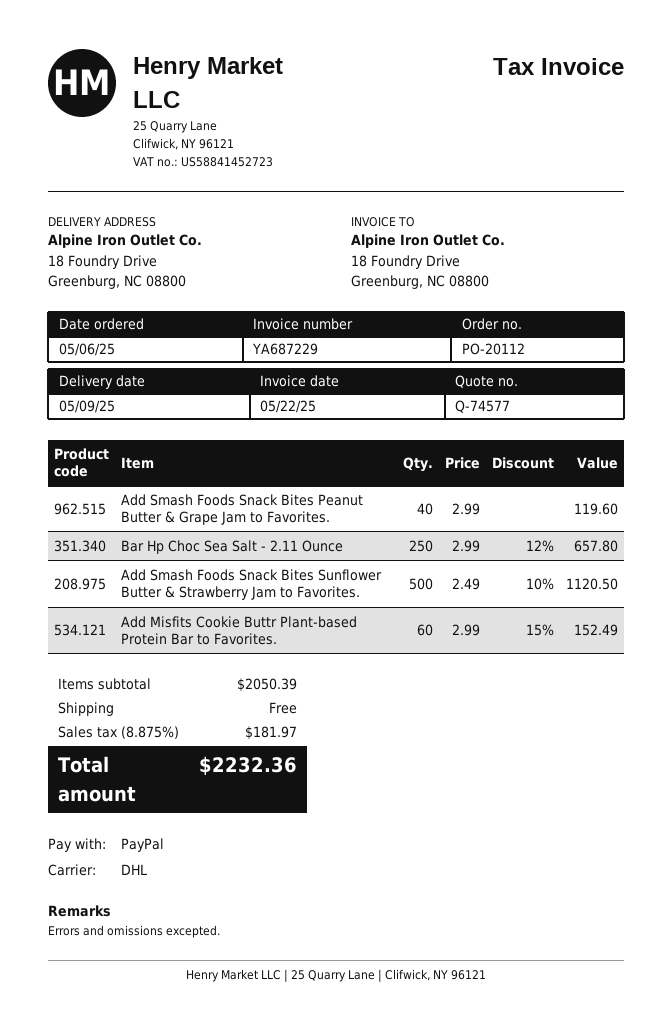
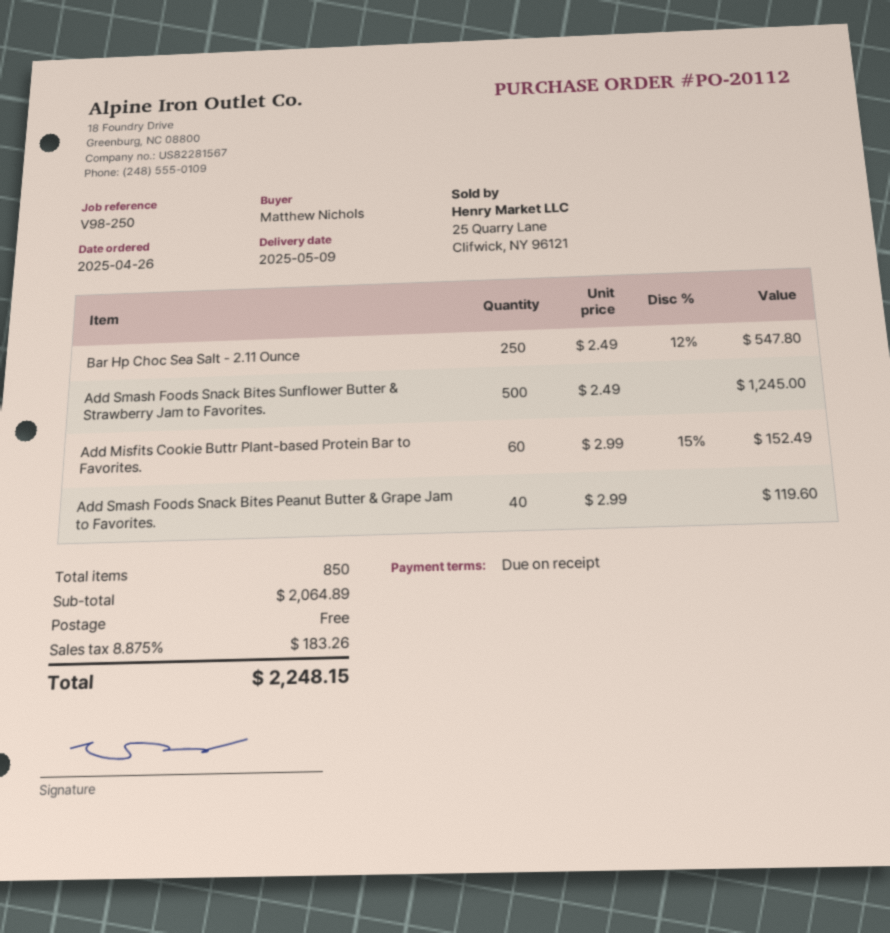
order date: 2025-05-06 -> 2025-04-26
Bar Hp Choc Sea Salt - 2.11 Ounce: 250 x 2.99 - 12% = 657.80 -> 250 x 2.49 - 12% = 547.80
Add Smash Foods Snack Bites Sunflower Butter & Strawberry Jam to Favorites.: 500 x 2.49 - 10% = 1120.50 -> 500 x 2.49 = 1245.00
subtotal: 2050.39 -> 2064.89
tax: 8.875% = 181.97 -> 8.875% = 183.26
total: 2232.36 -> 2248.15

